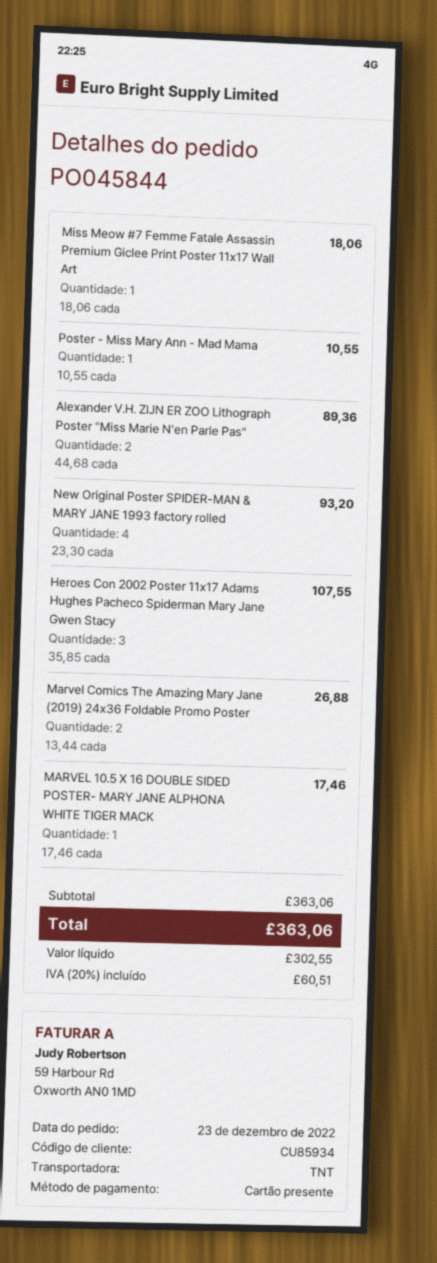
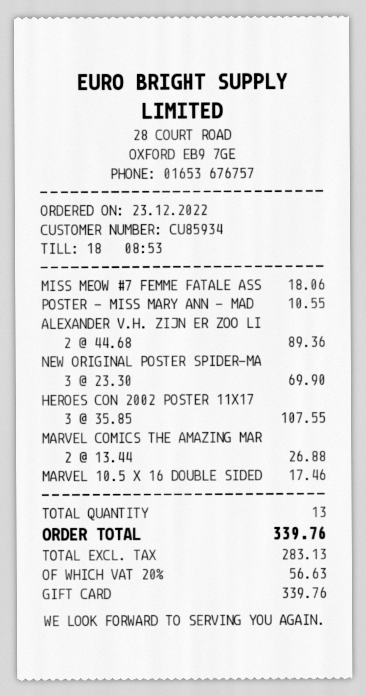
New Original Poster SPIDER-MAN & MARY JANE 1993 factory rolled: 4 x 23.30 = 93.20 -> 3 x 23.30 = 69.90
net: 302.55 -> 283.13
tax: 20% = 60.51 -> 20% = 56.63
total: 363.06 -> 339.76

